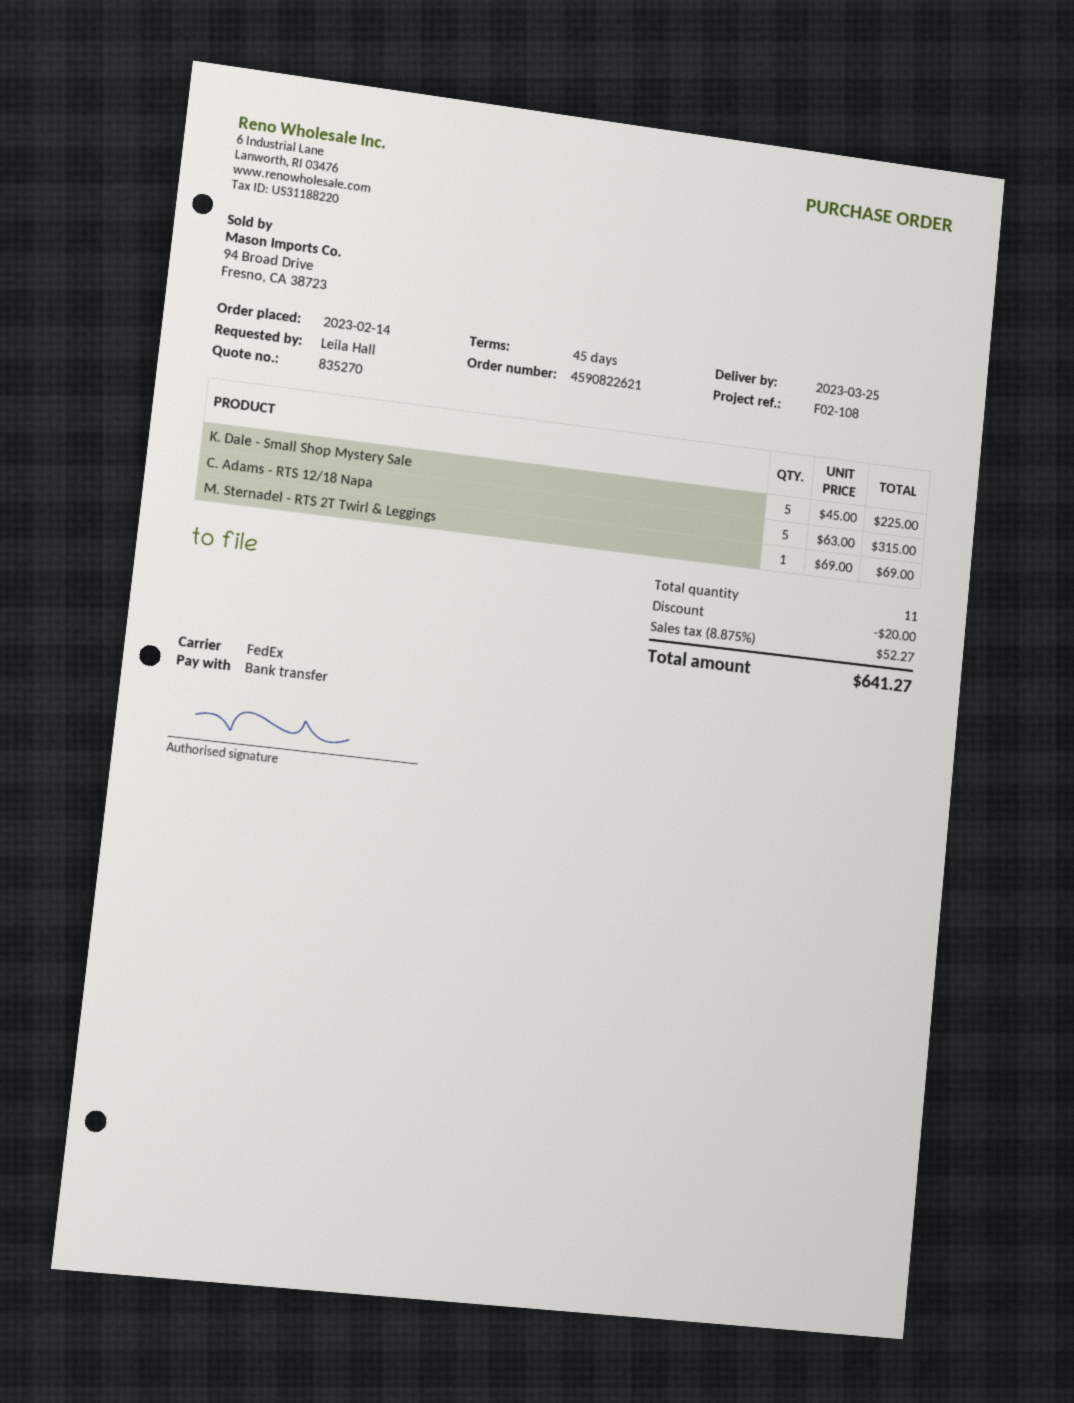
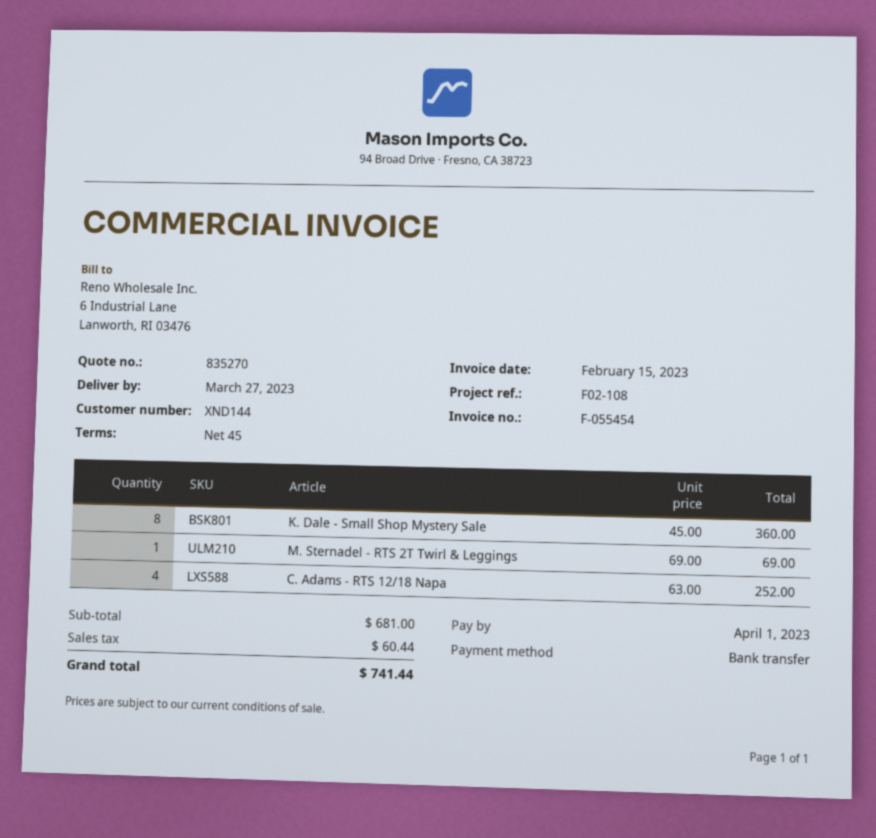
delivery date: 2023-03-25 -> 2023-03-27
K. Dale - Small Shop Mystery Sale: 5 x 45.00 = 225.00 -> 8 x 45.00 = 360.00
C. Adams - RTS 12/18 Napa: 5 x 63.00 = 315.00 -> 4 x 63.00 = 252.00
discount: 20.00 -> none
tax: 52.27 -> 60.44
total: 641.27 -> 741.44

